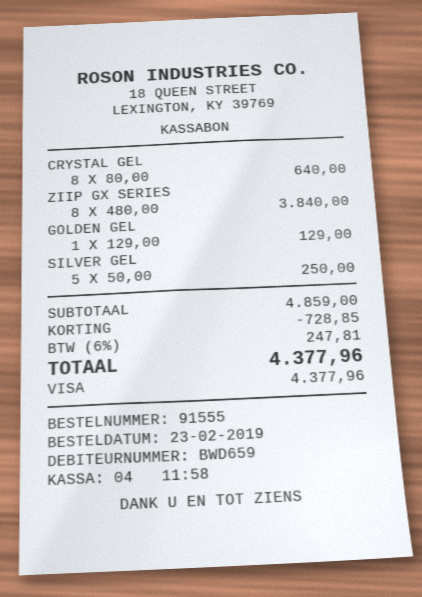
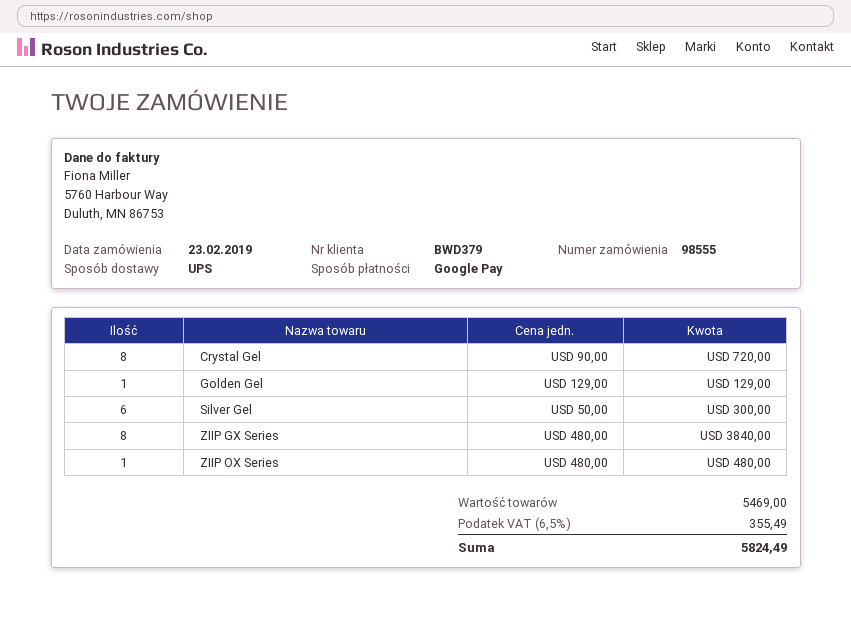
order number: 91555 -> 98555
customer number: BWD659 -> BWD379
payment method: Visa -> Google Pay
CRYSTAL GEL: 8 x 80.00 = 640.00 -> 8 x 90.00 = 720.00
SILVER GEL: 5 x 50.00 = 250.00 -> 6 x 50.00 = 300.00
ZIIP OX Series: none -> 1 x 480.00 = 480.00
subtotal: 4859.00 -> 5469.00
discount: 728.85 -> none
tax: 6% = 247.81 -> 6.5% = 355.49
total: 4377.96 -> 5824.49

